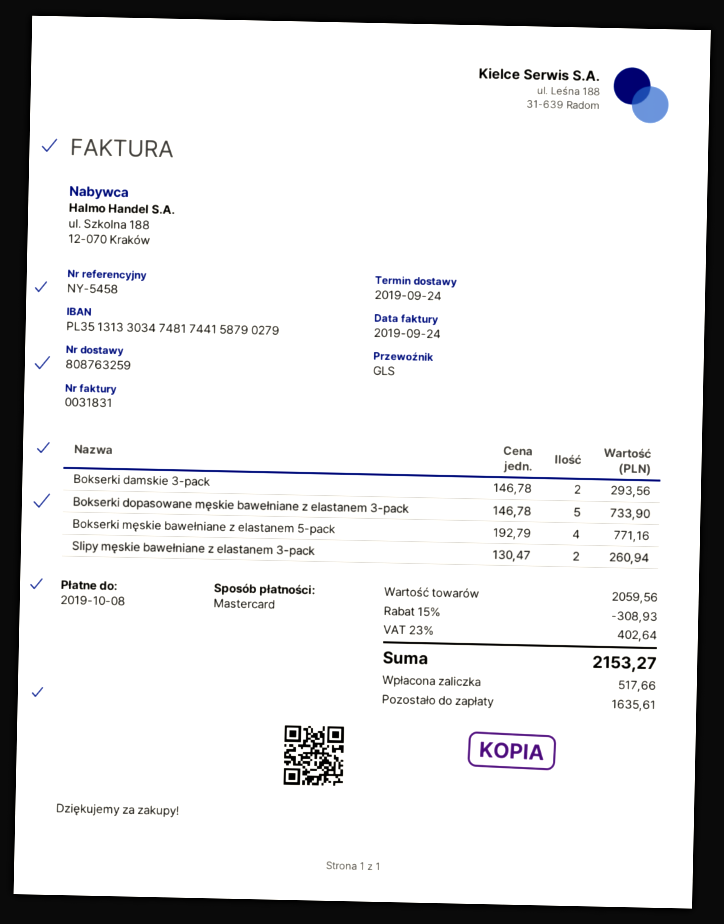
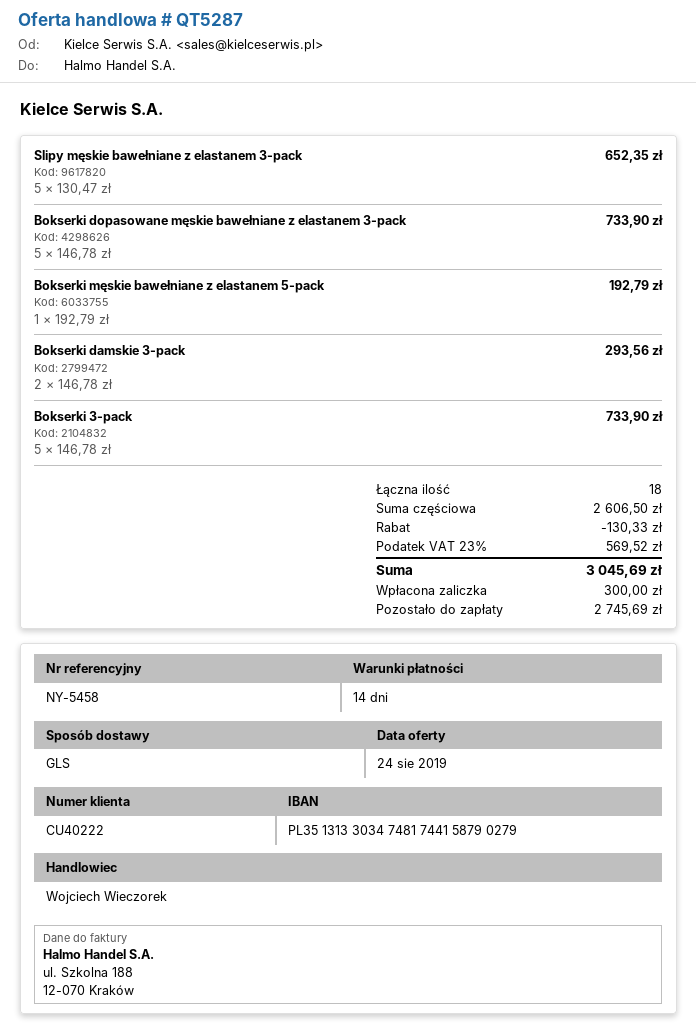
Bokserki męskie bawełniane z elastanem 5-pack: 4 x 192.79 = 771.16 -> 1 x 192.79 = 192.79
Slipy męskie bawełniane z elastanem 3-pack: 2 x 130.47 = 260.94 -> 5 x 130.47 = 652.35
Bokserki 3-pack: none -> 5 x 146.78 = 733.90
subtotal: 2059.56 -> 2606.50
discount: 308.93 -> 130.33
tax: 23% = 402.64 -> 23% = 569.52
total: 2153.27 -> 3045.69
deposit: 517.66 -> 300.00
balance: 1635.61 -> 2745.69

